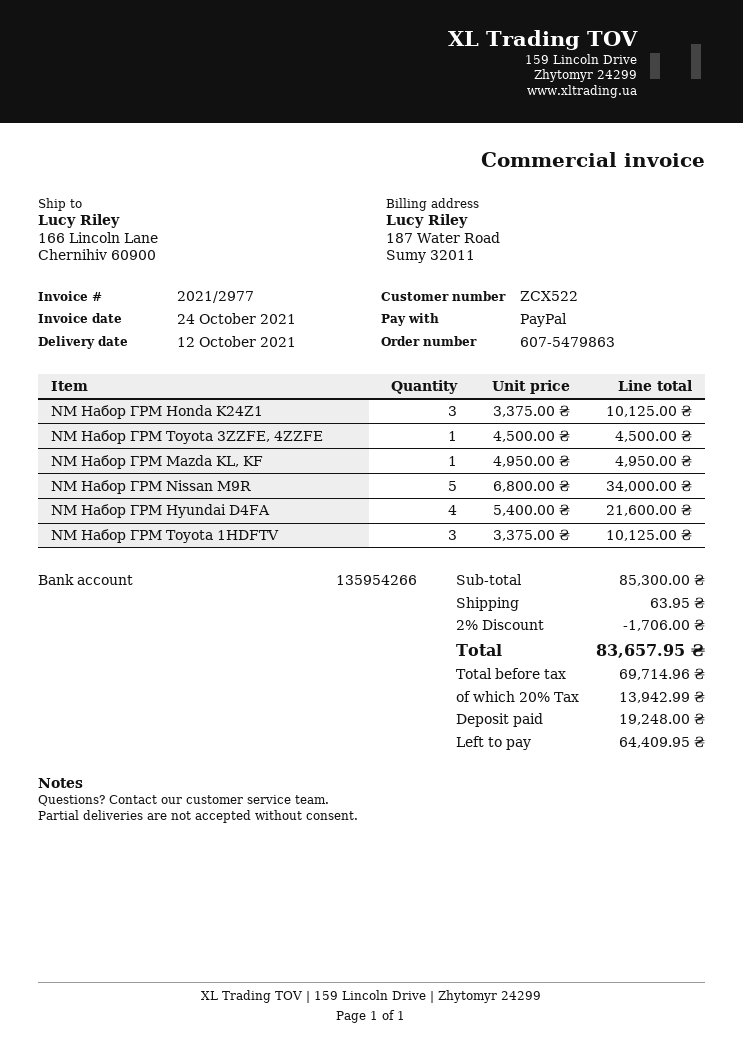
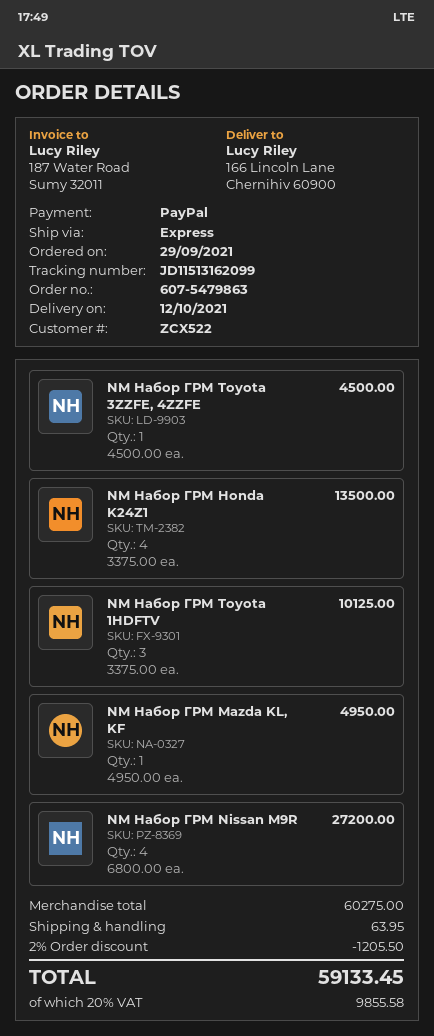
NM Набор ГРМ Honda K24Z1: 3 x 3375.00 = 10125.00 -> 4 x 3375.00 = 13500.00
NM Набор ГРМ Nissan M9R: 5 x 6800.00 = 34000.00 -> 4 x 6800.00 = 27200.00
NM Набор ГРМ Hyundai D4FA: 4 x 5400.00 = 21600.00 -> none
subtotal: 85300.00 -> 60275.00
discount: 2% = 1706.00 -> 2% = 1205.50
tax: 20% = 13942.99 -> 20% = 9855.58
total: 83657.95 -> 59133.45

